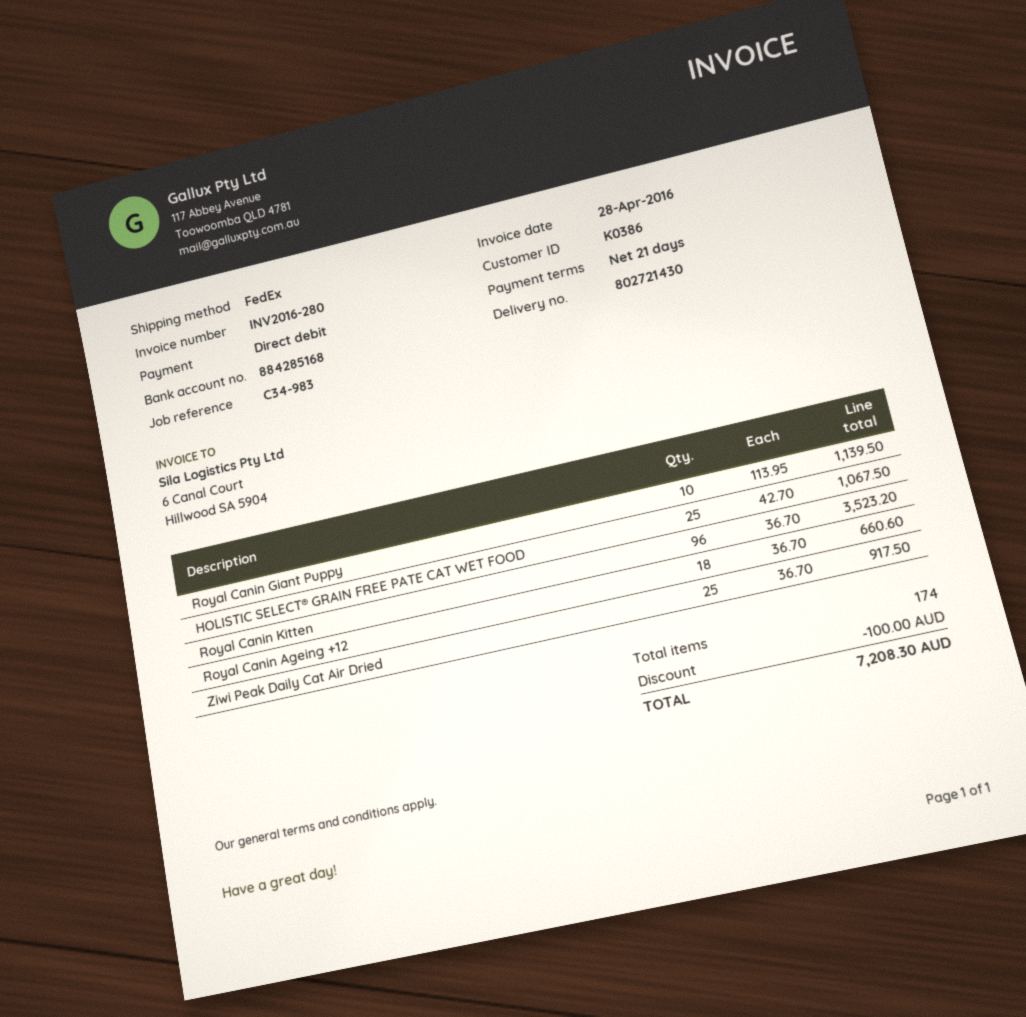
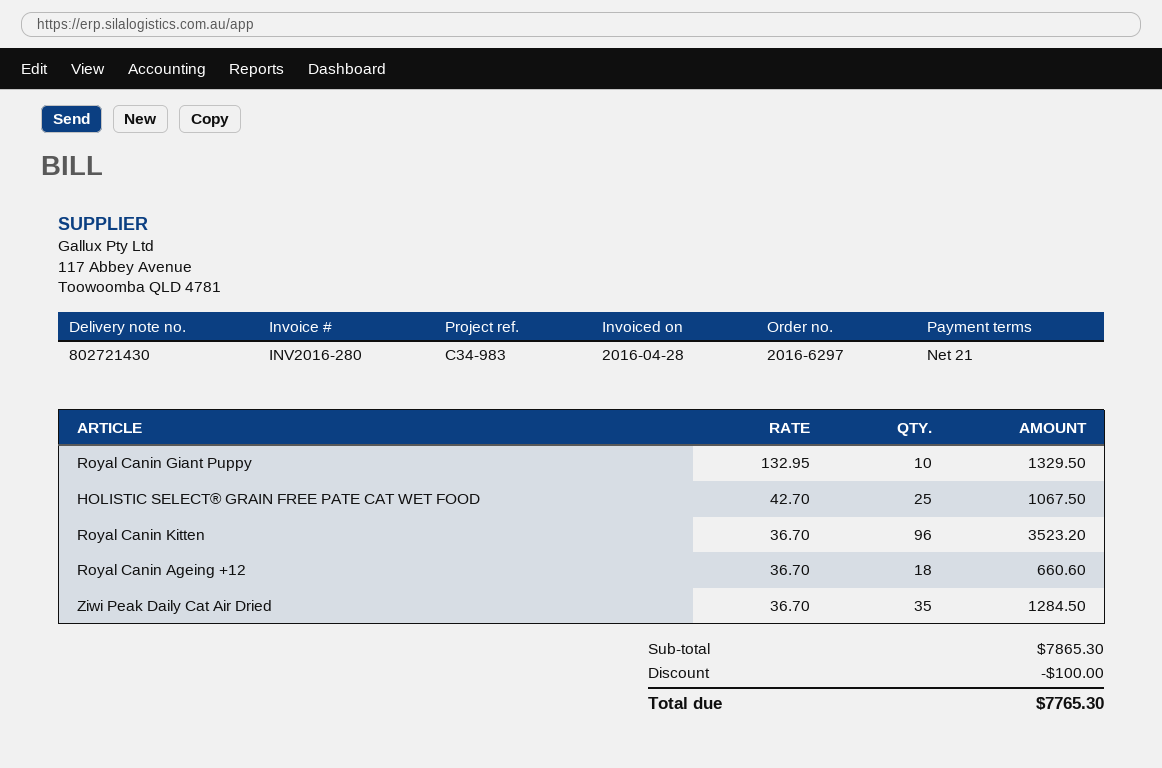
Royal Canin Giant Puppy: 10 x 113.95 = 1139.50 -> 10 x 132.95 = 1329.50
Ziwi Peak Daily Cat Air Dried: 25 x 36.70 = 917.50 -> 35 x 36.70 = 1284.50
total: 7208.30 -> 7765.30

